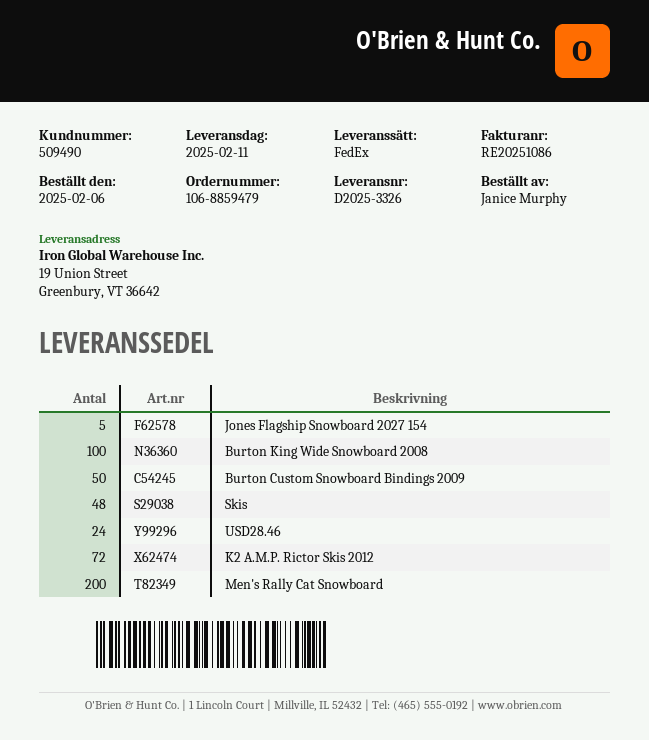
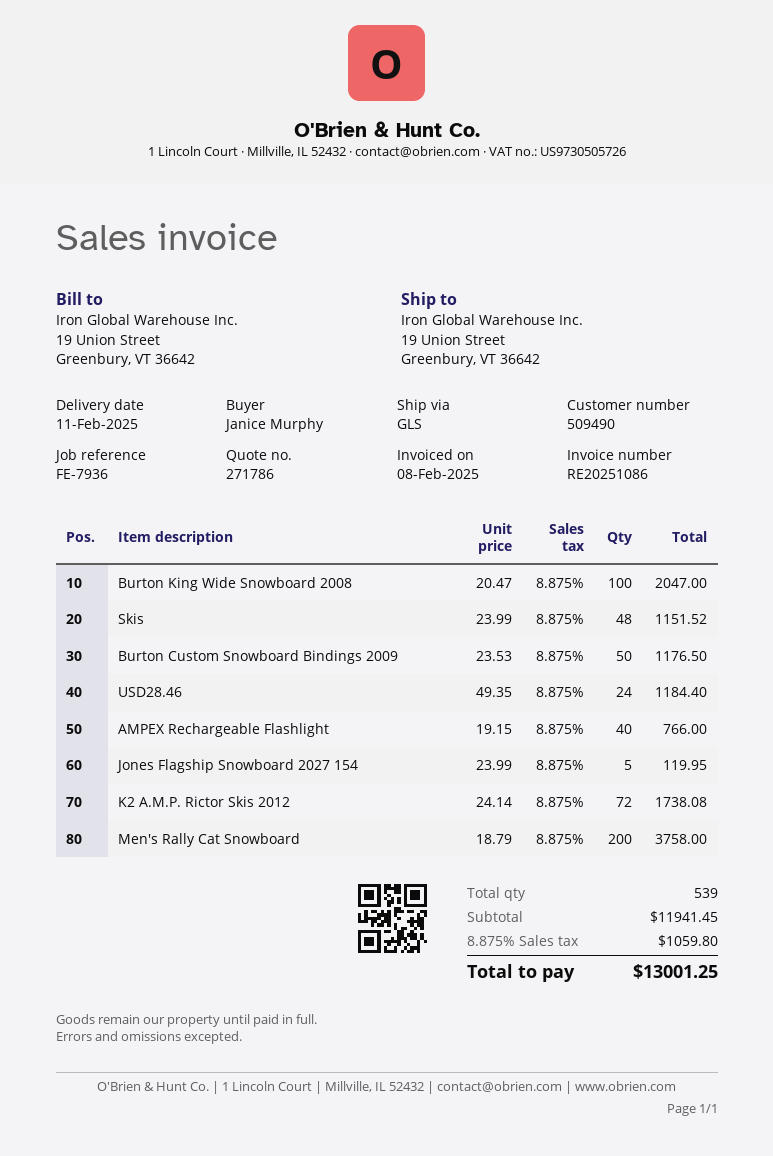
shipping method: FedEx -> GLS
AMPEX Rechargeable Flashlight: none -> 40

